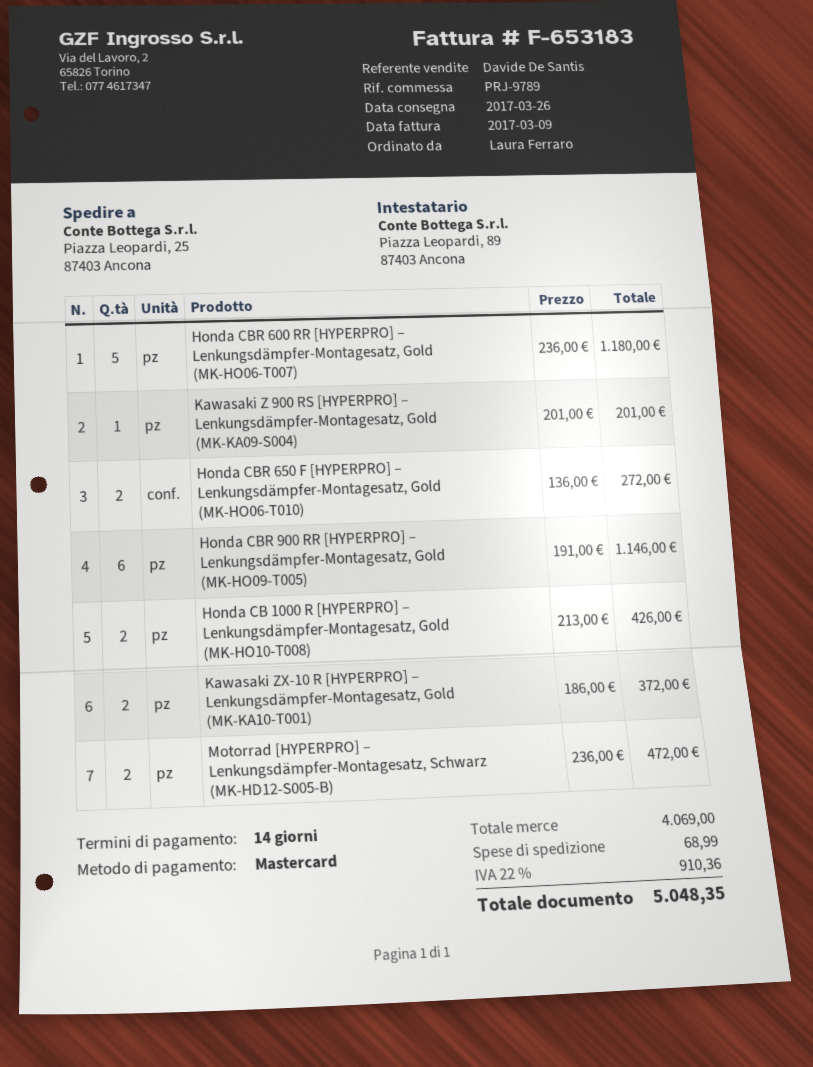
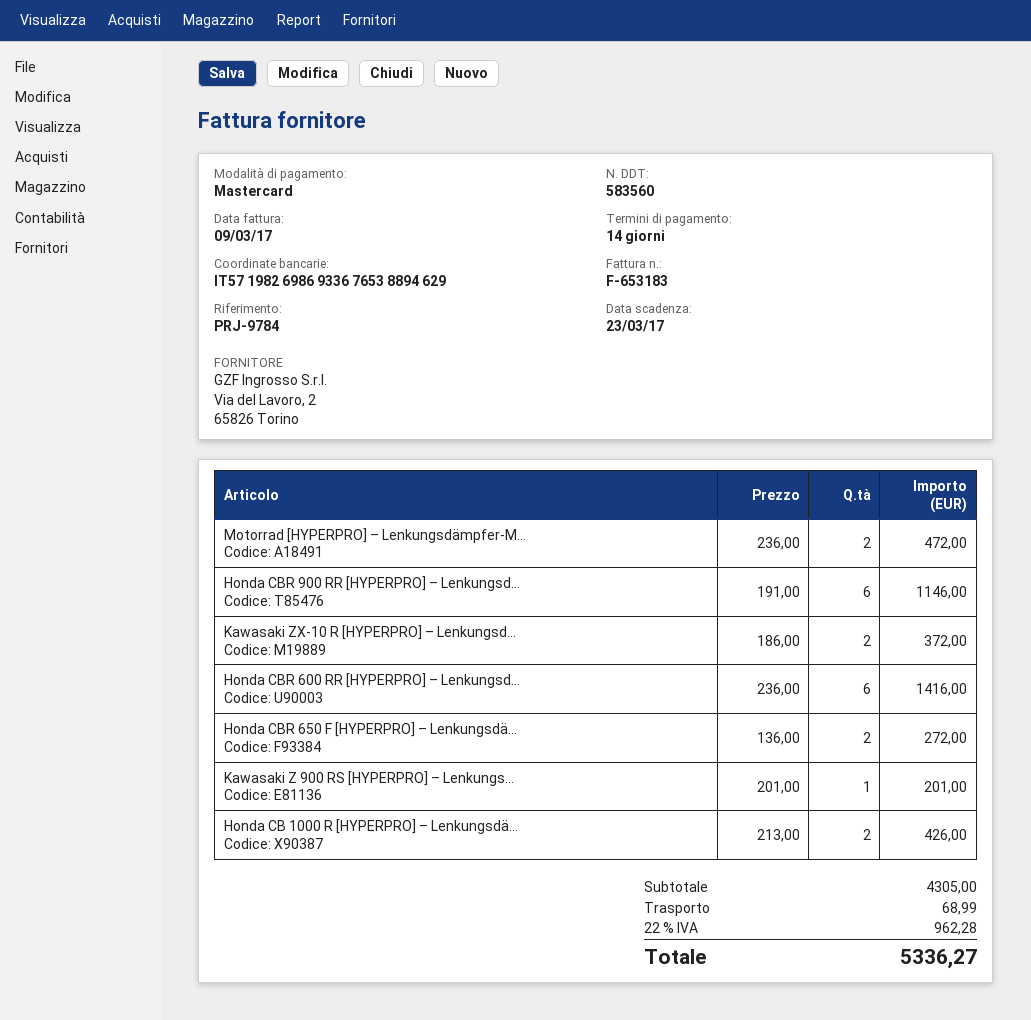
reference: PRJ-9789 -> PRJ-9784
Honda CBR 600 RR [HYPERPRO] – Lenkungsdämpfer-Montagesatz, Gold (MK-HO06-T007): 5 x 236.00 = 1180.00 -> 6 x 236.00 = 1416.00
subtotal: 4069.00 -> 4305.00
tax: 22% = 910.36 -> 22% = 962.28
total: 5048.35 -> 5336.27

